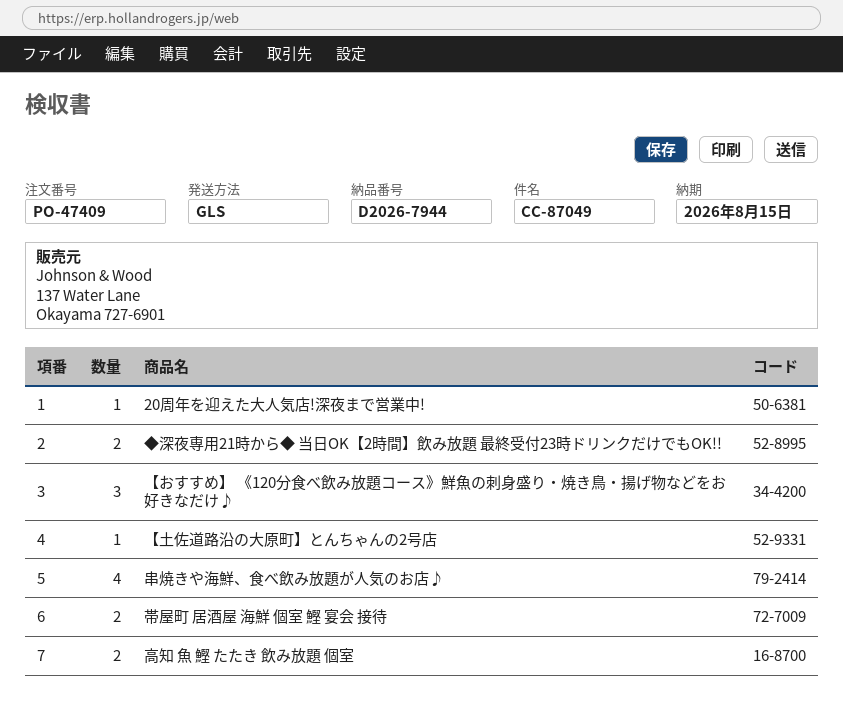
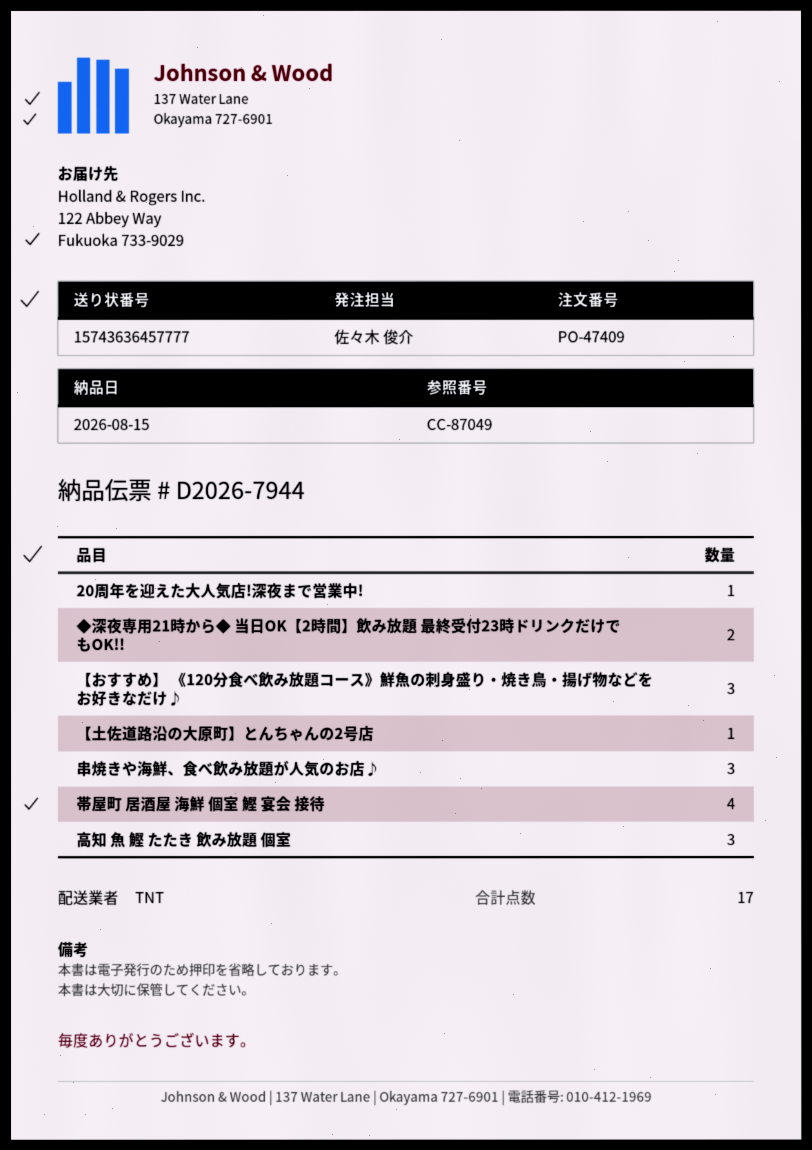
shipping method: GLS -> TNT
串焼きや海鮮、食べ飲み放題が人気のお店♪: 4 -> 3
帯屋町 居酒屋 海鮮 個室 鰹 宴会 接待: 2 -> 4
高知 魚 鰹 たたき 飲み放題 個室: 2 -> 3

